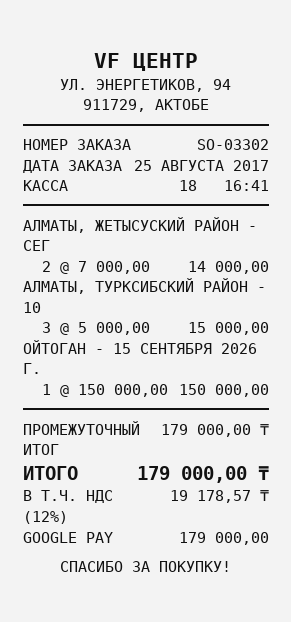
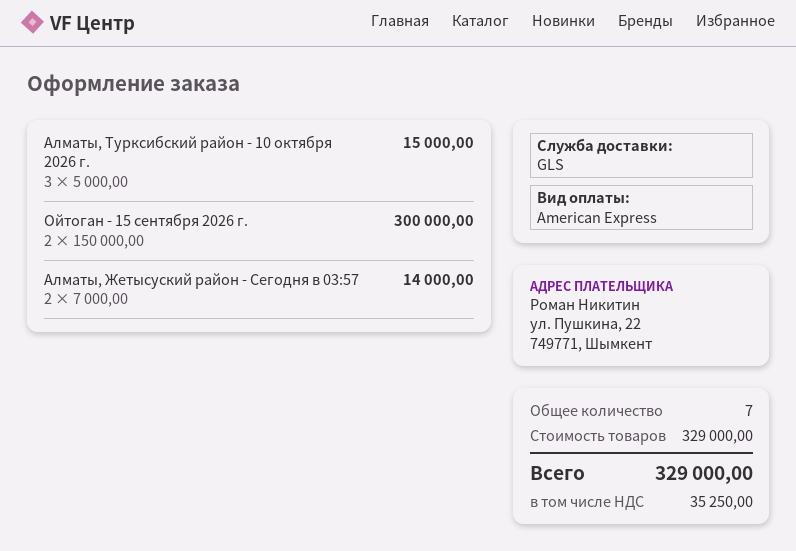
payment method: Google Pay -> American Express
ОЙТОГАН - 15 СЕНТЯБРЯ 2026 Г.: 1 x 150000.00 = 150000.00 -> 2 x 150000.00 = 300000.00
subtotal: 179000.00 -> 329000.00
tax: 19178.57 -> 35250.00
total: 179000.00 -> 329000.00

